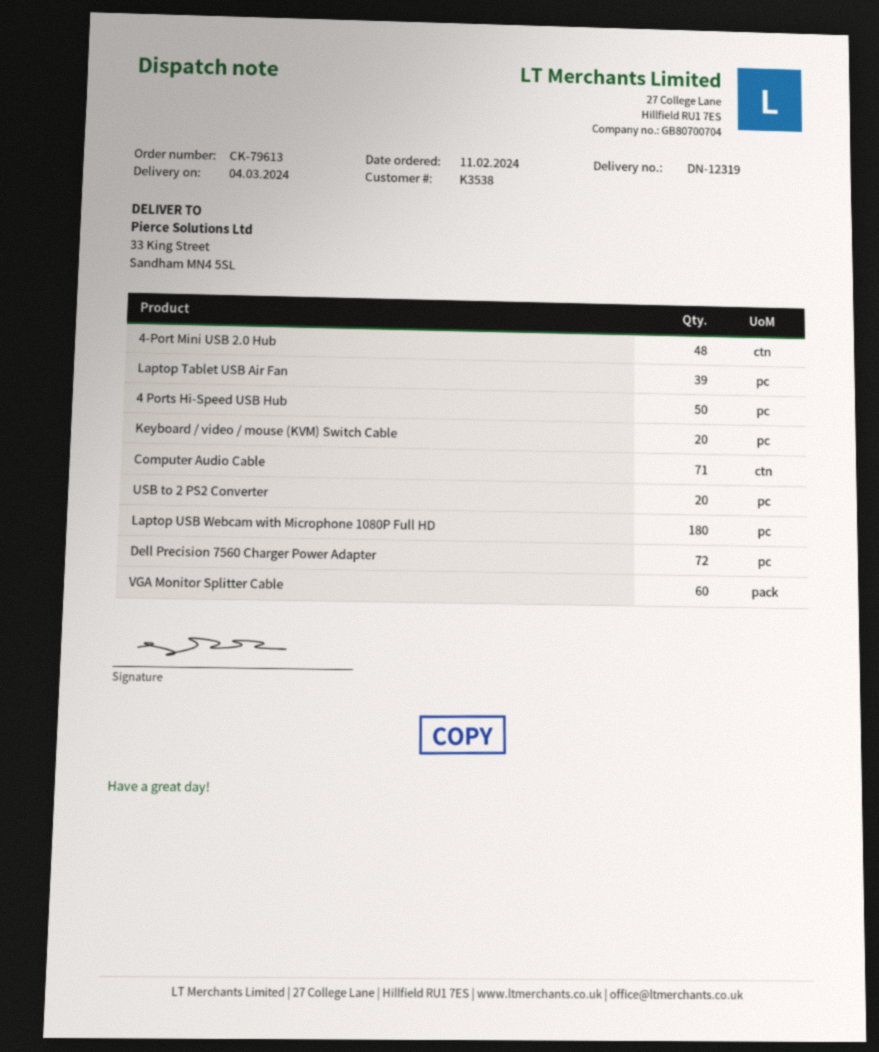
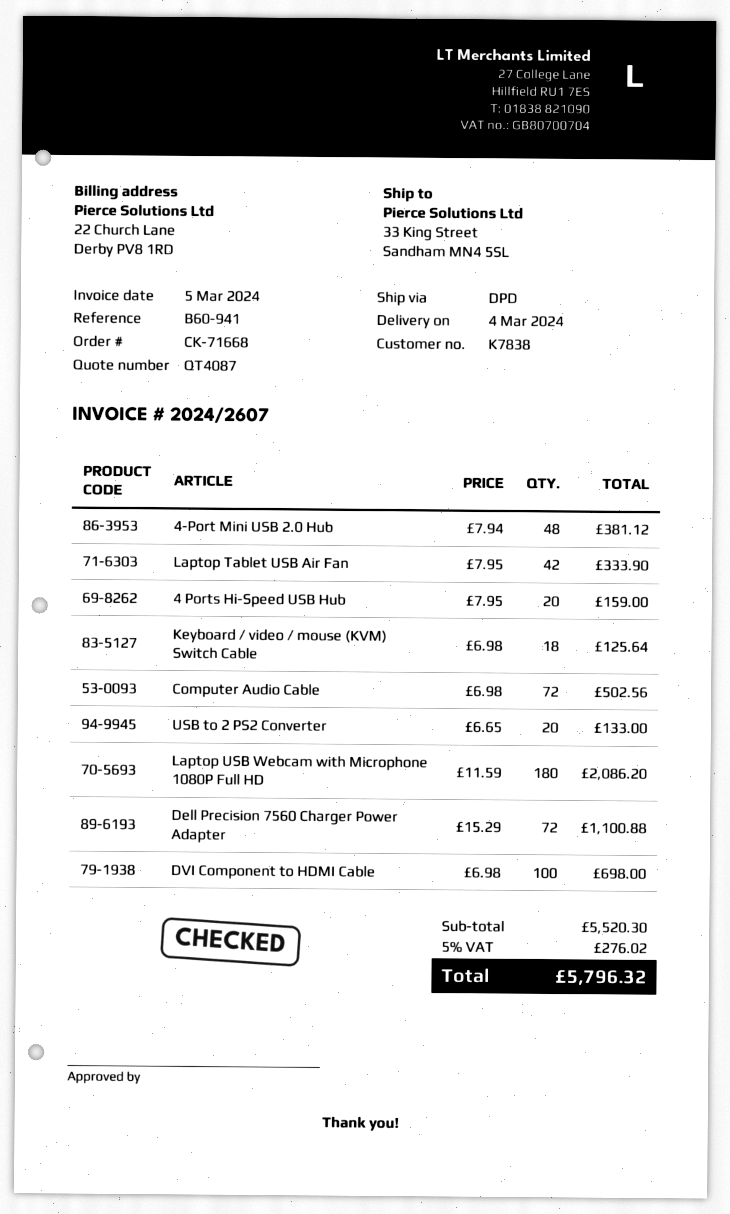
order number: CK-79613 -> CK-71668
customer number: K3538 -> K7838
Laptop Tablet USB Air Fan: 39 -> 42
4 Ports Hi-Speed USB Hub: 50 -> 20
Keyboard / video / mouse (KVM) Switch Cable: 20 -> 18
Computer Audio Cable: 71 -> 72
VGA Monitor Splitter Cable: 60 -> none
DVI Component to HDMI Cable: none -> 100

